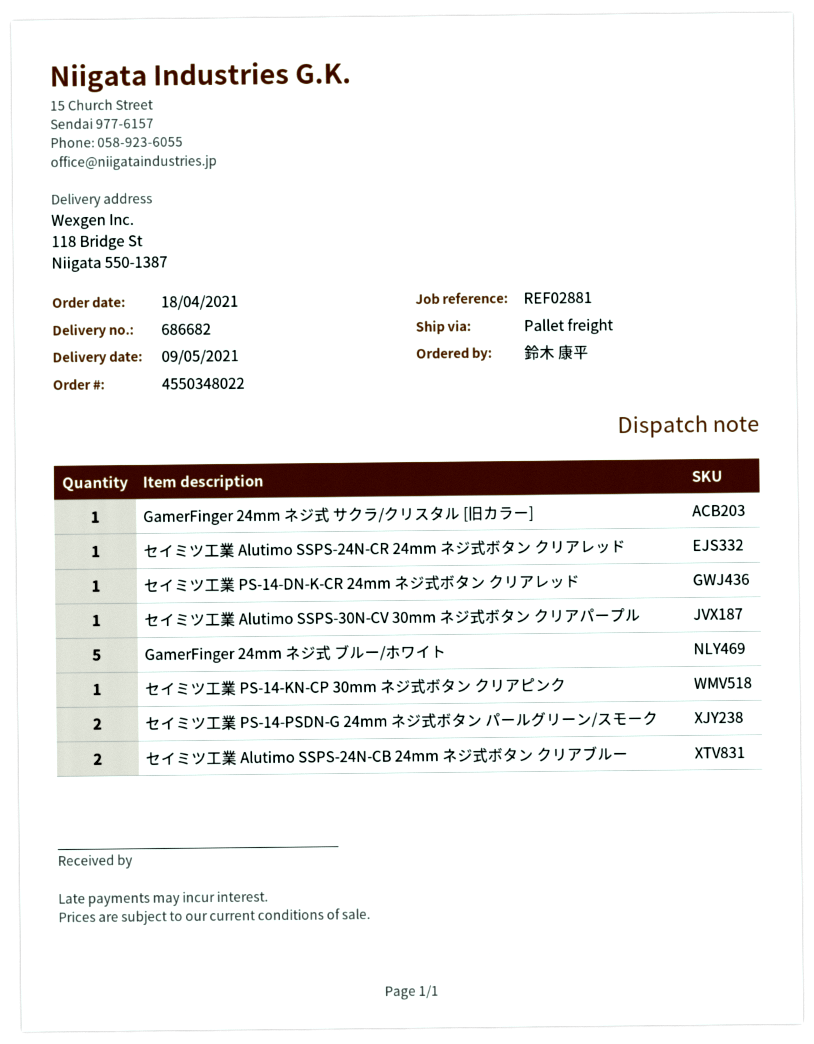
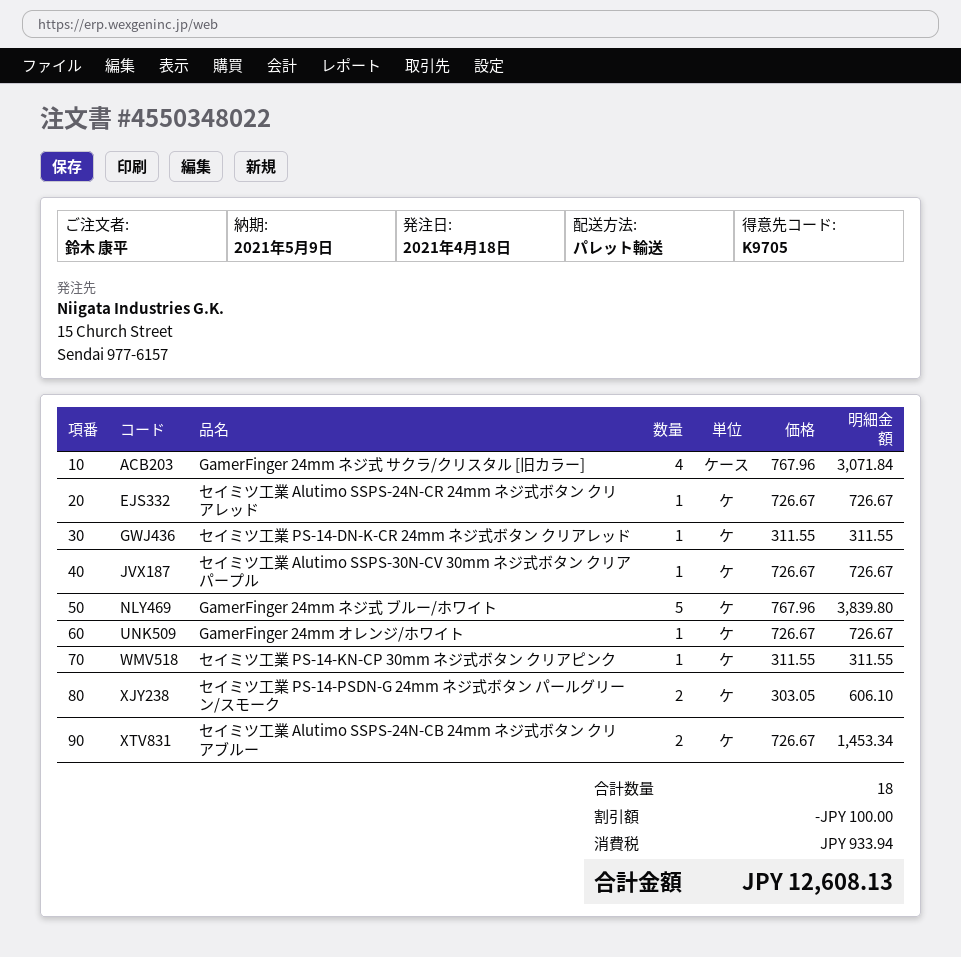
GamerFinger 24mm ネジ式 サクラ/クリスタル [旧カラー]: 1 -> 4
GamerFinger 24mm オレンジ/ホワイト: none -> 1

